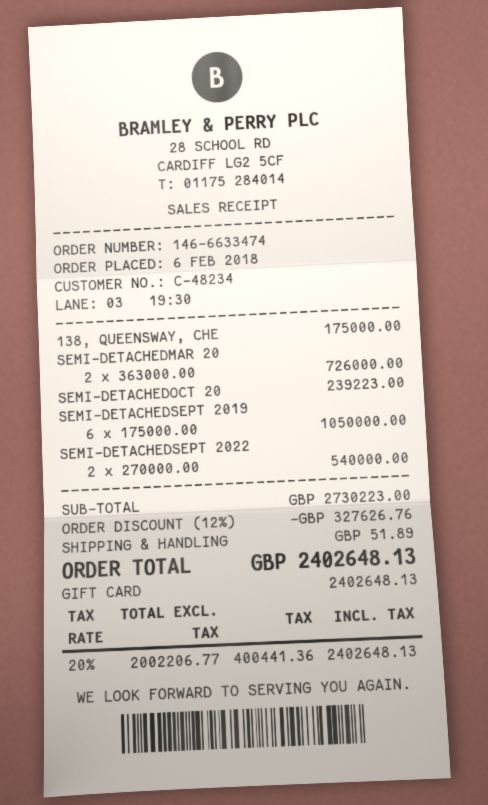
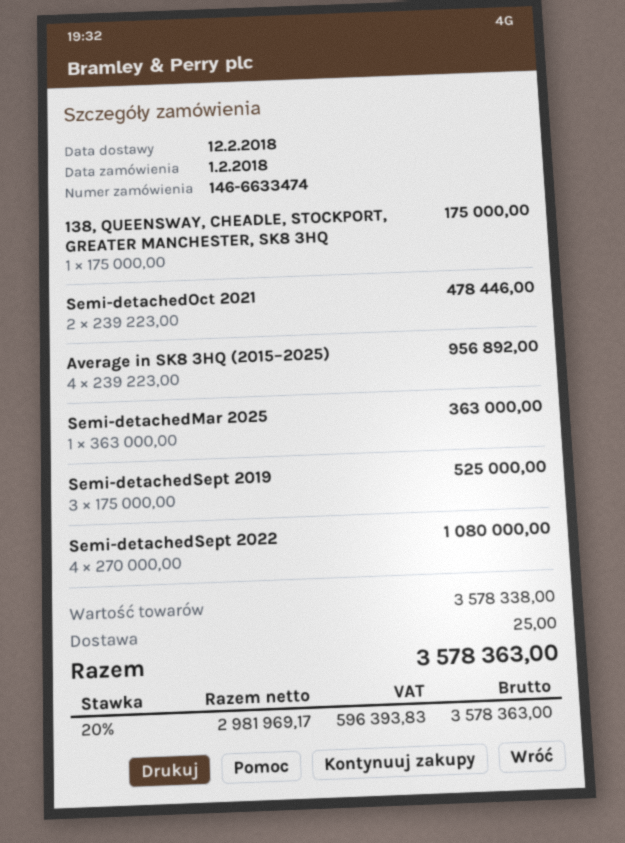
order date: 2018-02-06 -> 2018-02-01
SEMI-DETACHEDMAR 20: 2 x 363000.00 = 726000.00 -> 1 x 363000.00 = 363000.00
SEMI-DETACHEDOCT 20: 1 x 239223.00 = 239223.00 -> 2 x 239223.00 = 478446.00
SEMI-DETACHEDSEPT 2019: 6 x 175000.00 = 1050000.00 -> 3 x 175000.00 = 525000.00
SEMI-DETACHEDSEPT 2022: 2 x 270000.00 = 540000.00 -> 4 x 270000.00 = 1080000.00
Average in SK8 3HQ (2015–2025): none -> 4 x 239223.00 = 956892.00
subtotal: 2730223.00 -> 3578338.00
discount: 12% = 327626.76 -> none
shipping: 51.89 -> 25.00
net: 2002206.77 -> 2981969.17
tax: 20% = 400441.36 -> 20% = 596393.83
total: 2402648.13 -> 3578363.00

